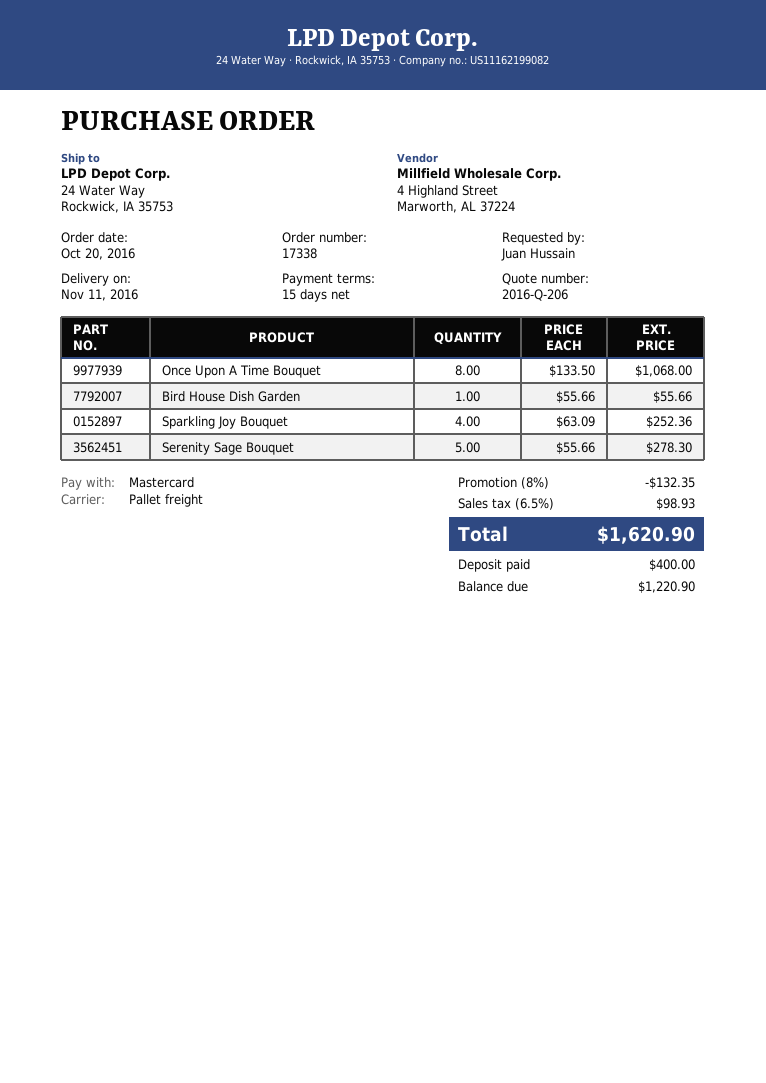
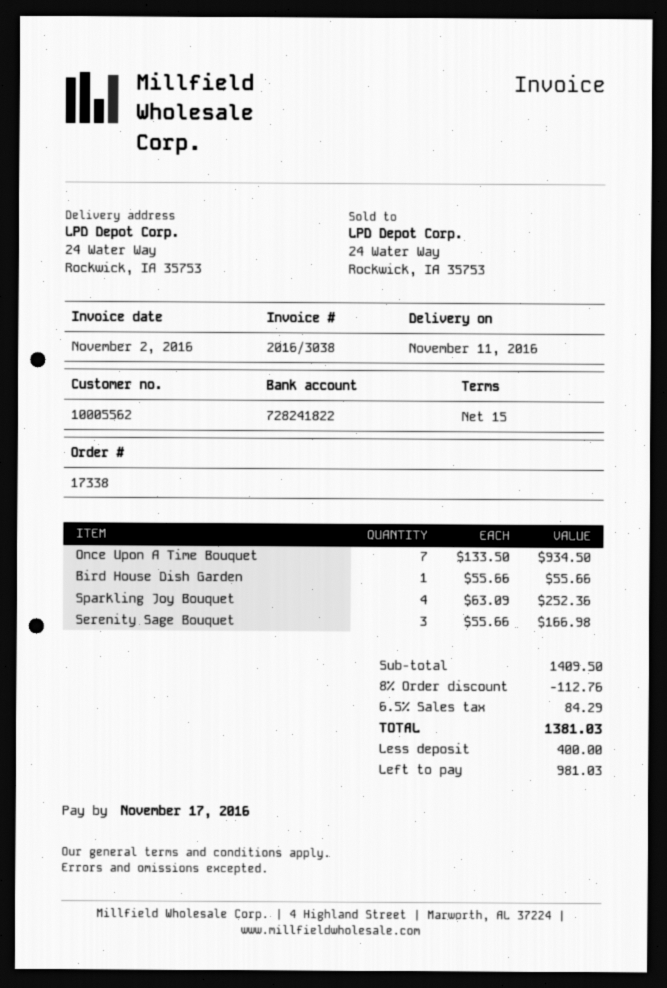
Once Upon A Time Bouquet: 8 x 133.50 = 1068.00 -> 7 x 133.50 = 934.50
Serenity Sage Bouquet: 5 x 55.66 = 278.30 -> 3 x 55.66 = 166.98
discount: 8% = 132.35 -> 8% = 112.76
tax: 6.5% = 98.93 -> 6.5% = 84.29
total: 1620.90 -> 1381.03
balance: 1220.90 -> 981.03

